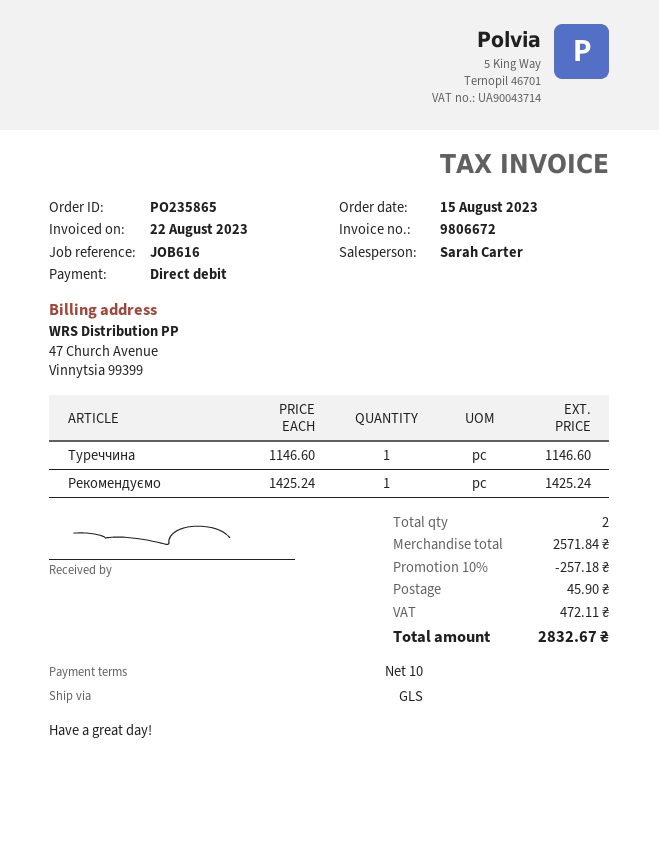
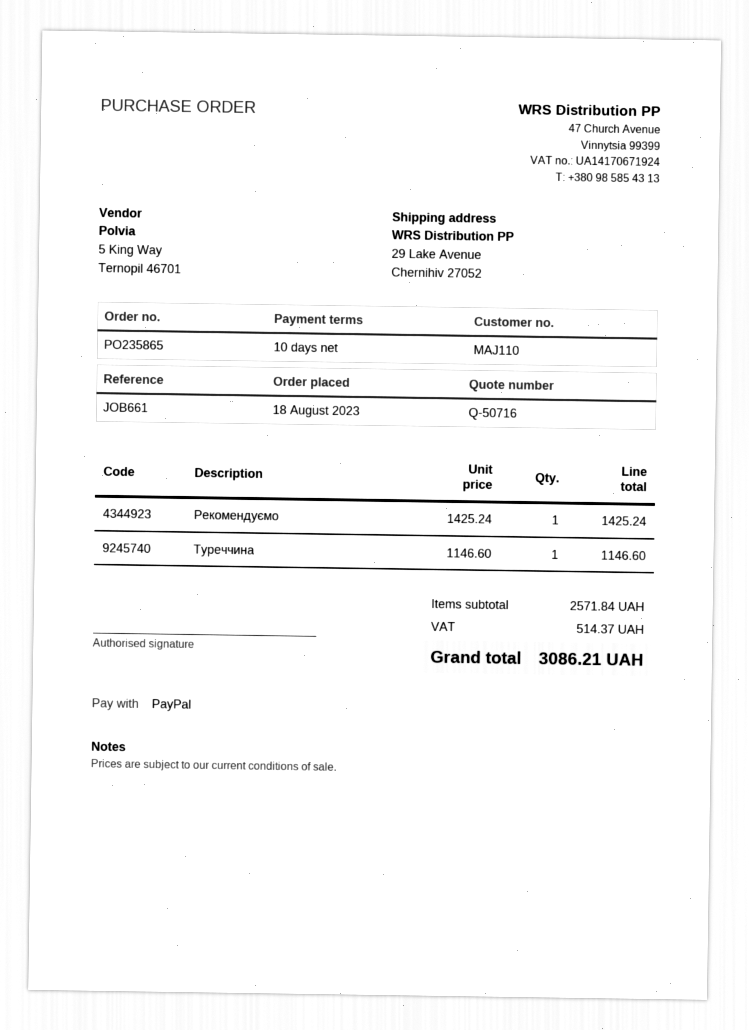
order date: 2023-08-15 -> 2023-08-18
reference: JOB616 -> JOB661
payment method: direct debit -> PayPal
discount: 10% = 257.18 -> none
shipping: 45.90 -> none
tax: 472.11 -> 514.37
total: 2832.67 -> 3086.21

